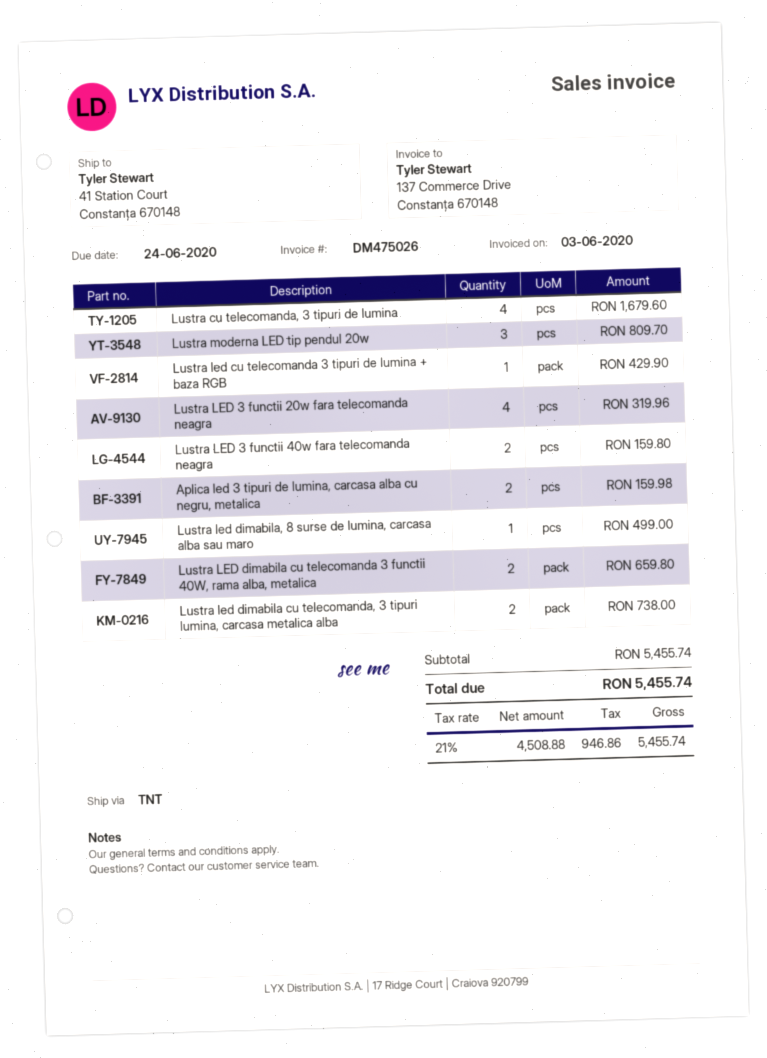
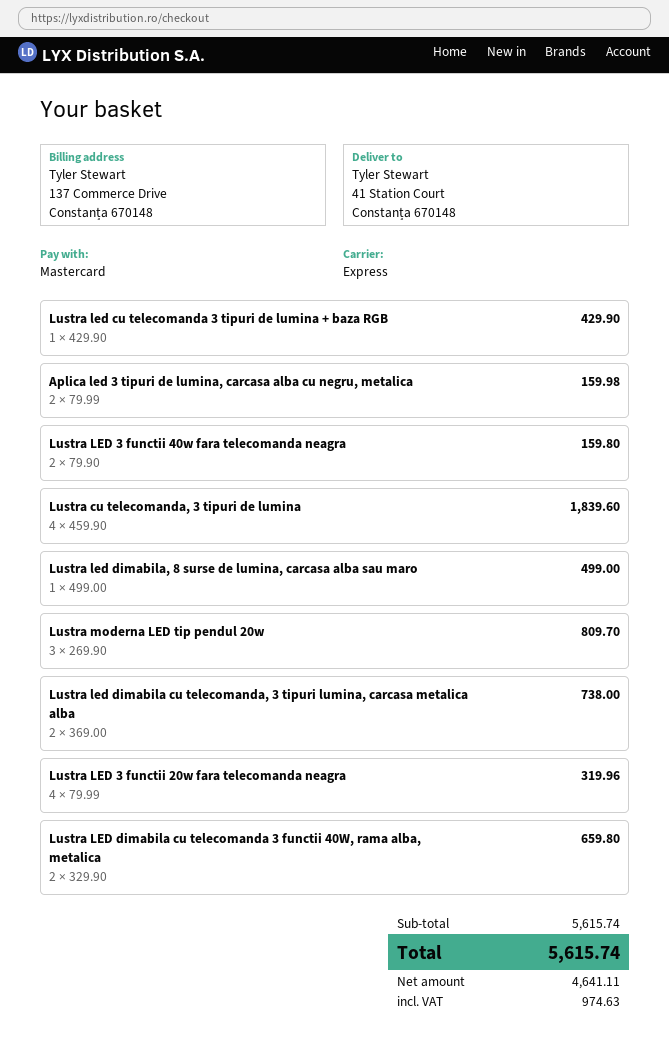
shipping method: TNT -> express
Lustra cu telecomanda, 3 tipuri de lumina: 4 for 1679.60 -> 4 for 1839.60
subtotal: 5455.74 -> 5615.74
net: 4508.88 -> 4641.11
tax: 946.86 -> 974.63
total: 5455.74 -> 5615.74

